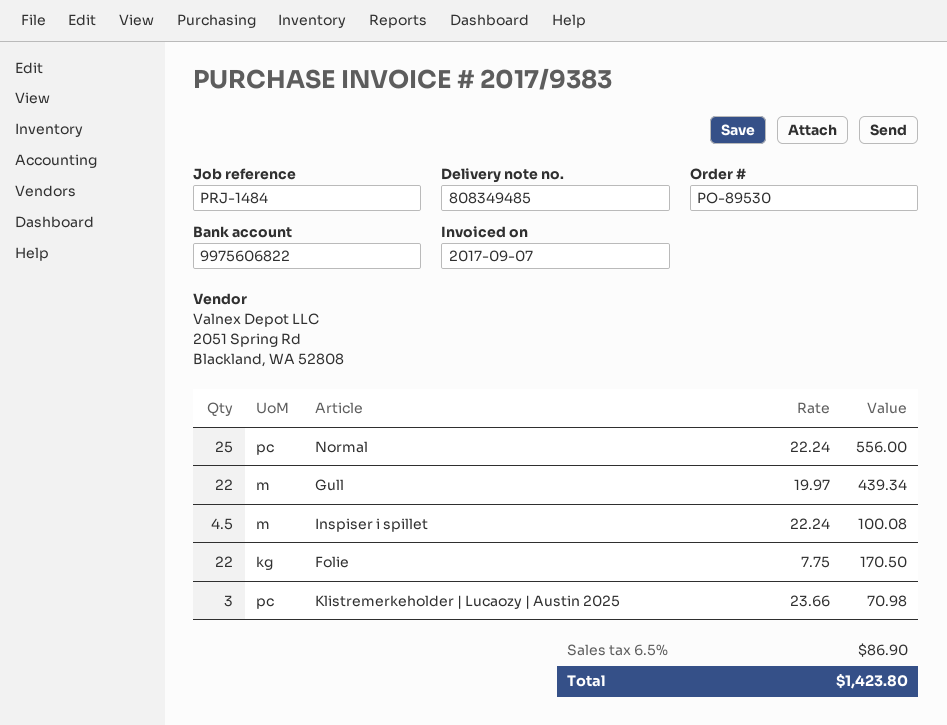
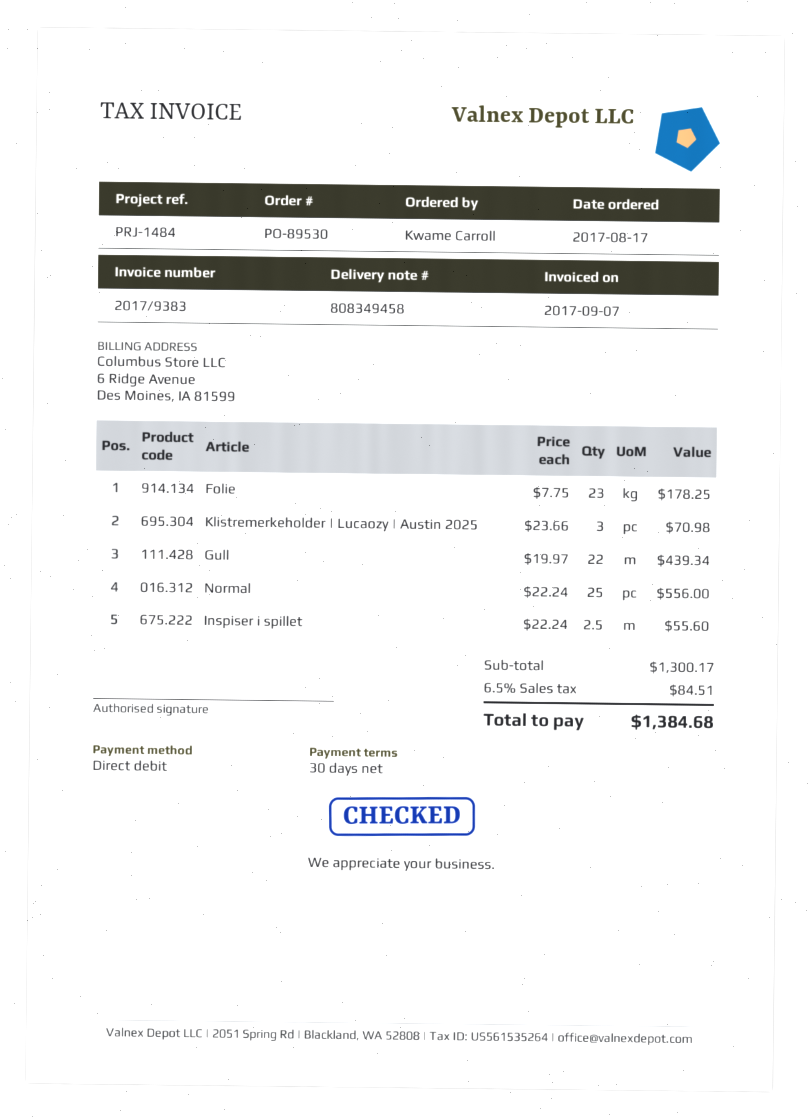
delivery note number: 808349485 -> 808349458
Inspiser i spillet: 4.5 x 22.24 = 100.08 -> 2.5 x 22.24 = 55.60
Folie: 22 x 7.75 = 170.50 -> 23 x 7.75 = 178.25
tax: 6.5% = 86.90 -> 6.5% = 84.51
total: 1423.80 -> 1384.68

